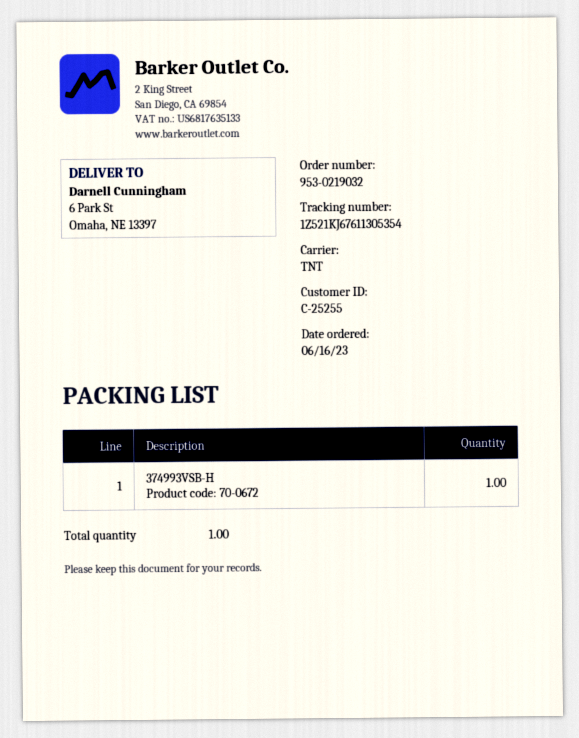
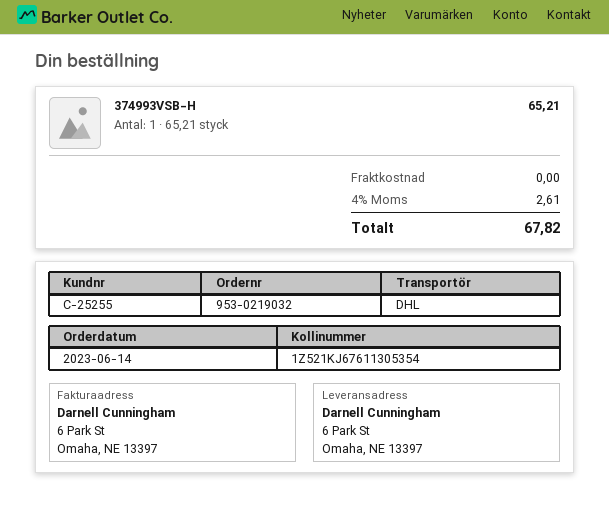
order date: 2023-06-16 -> 2023-06-14
shipping method: TNT -> DHL

